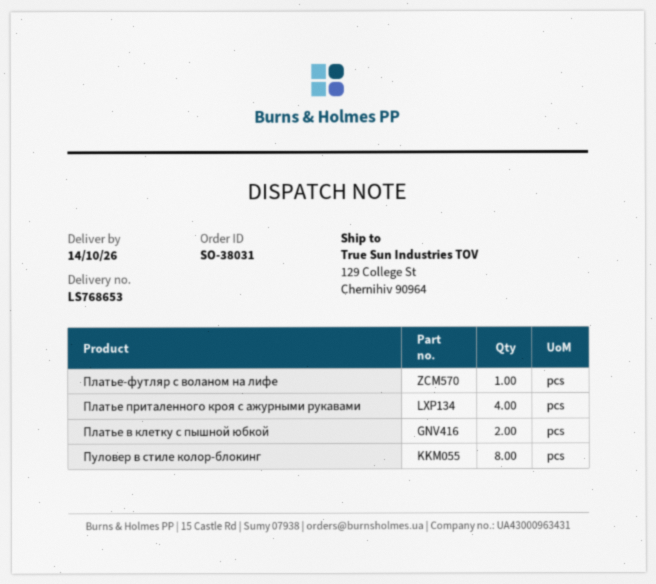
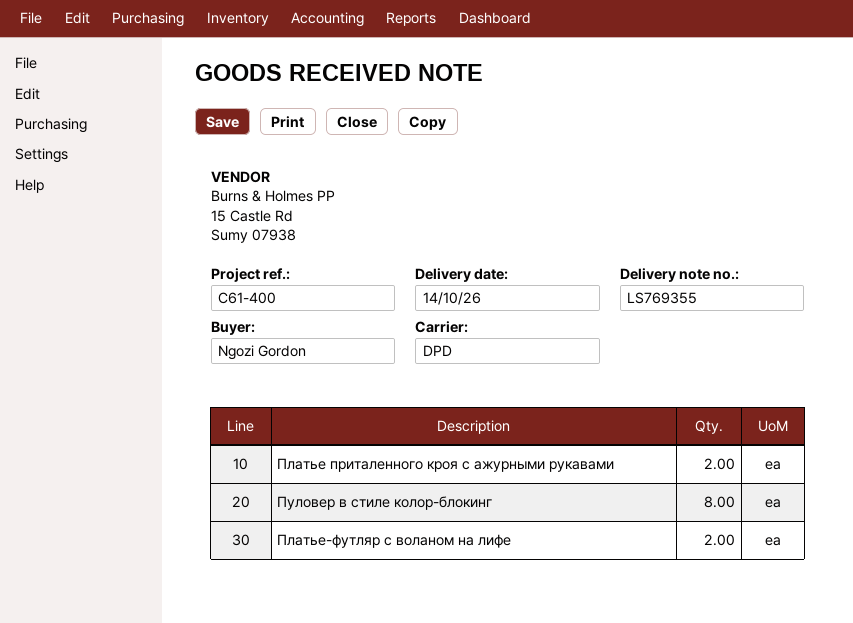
delivery note number: LS768653 -> LS769355
Платье-футляр с воланом на лифе: 1 -> 2
Платье приталенного кроя с ажурными рукавами: 4 -> 2
Платье в клетку с пышной юбкой: 2 -> none

